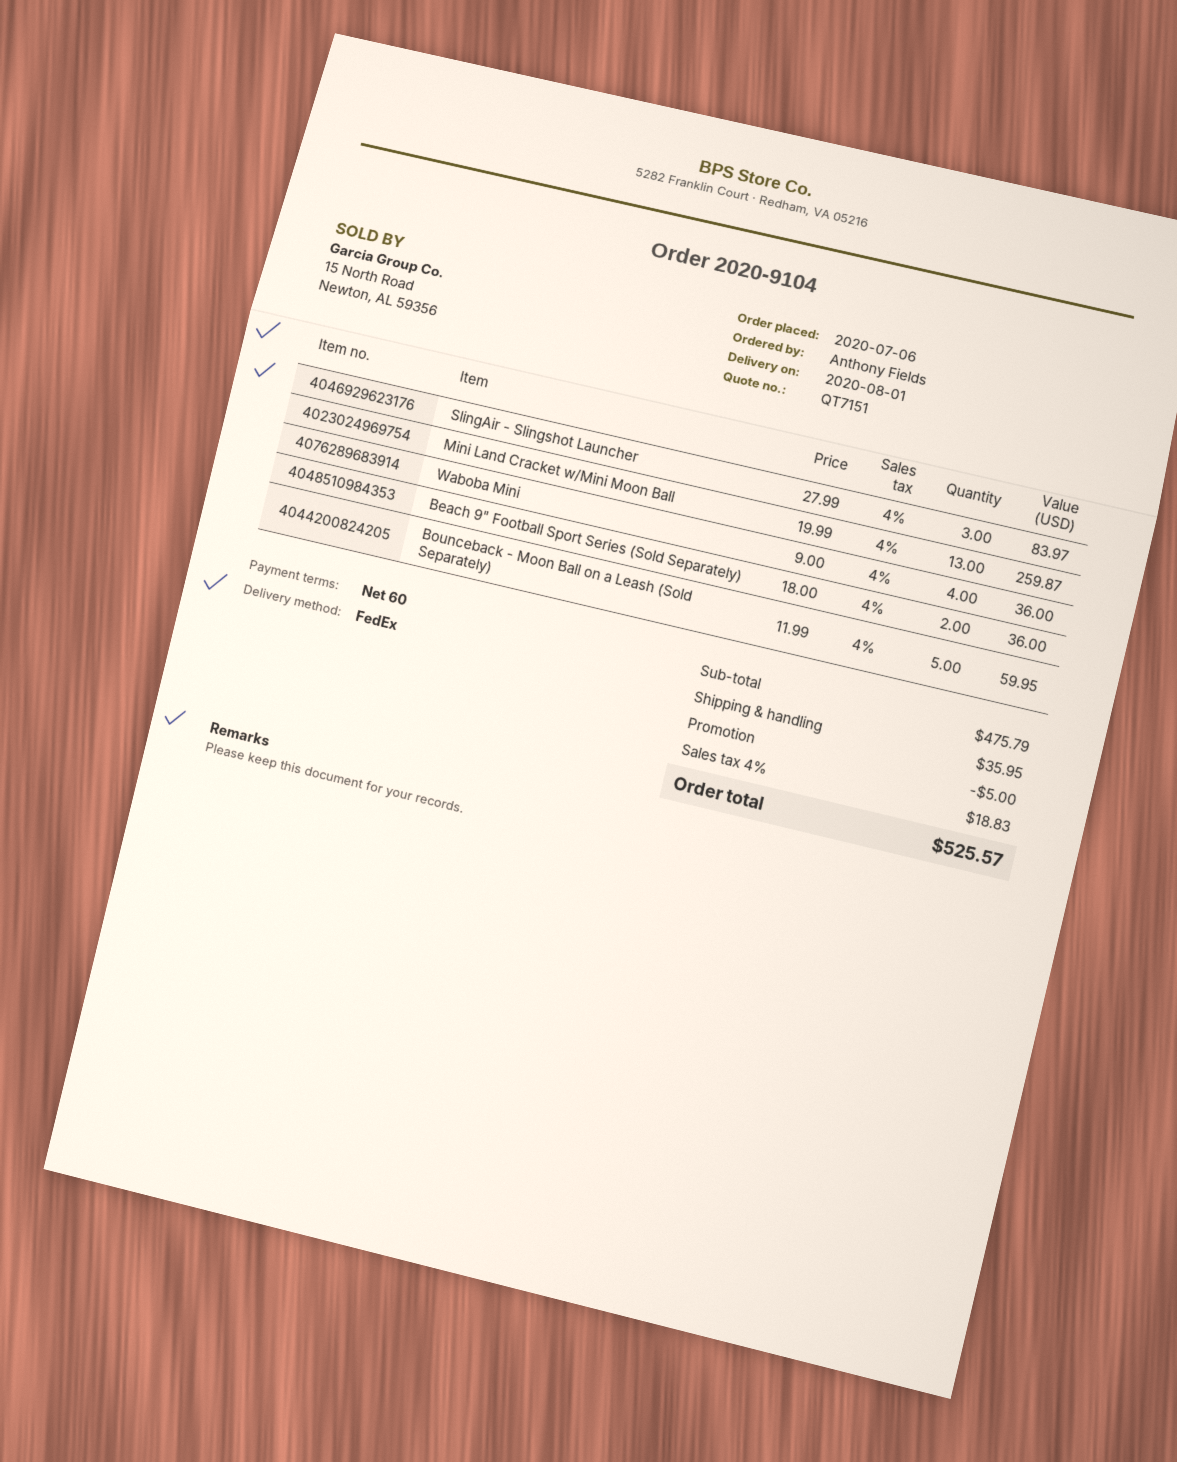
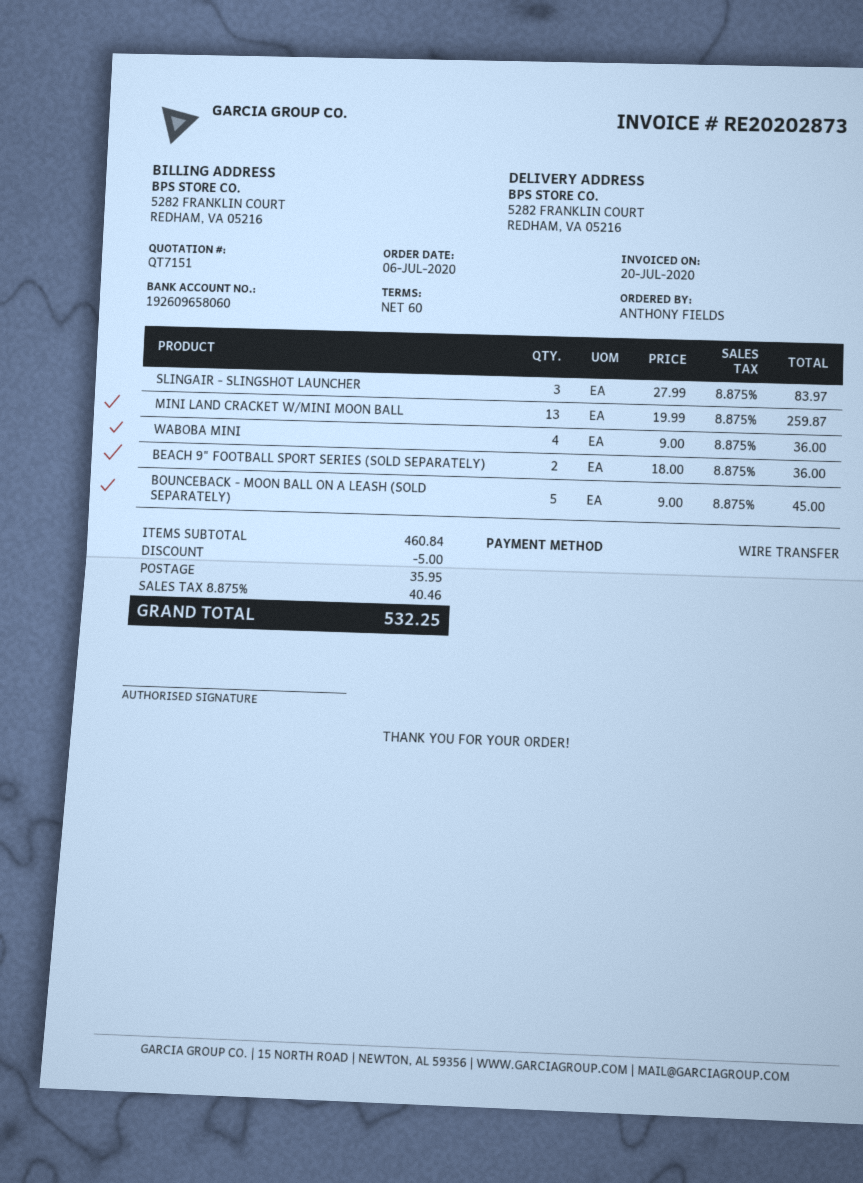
Bounceback - Moon Ball on a Leash (Sold Separately): 5 x 11.99 = 59.95 -> 5 x 9.00 = 45.00
subtotal: 475.79 -> 460.84
tax: 4% = 18.83 -> 8.875% = 40.46
total: 525.57 -> 532.25

